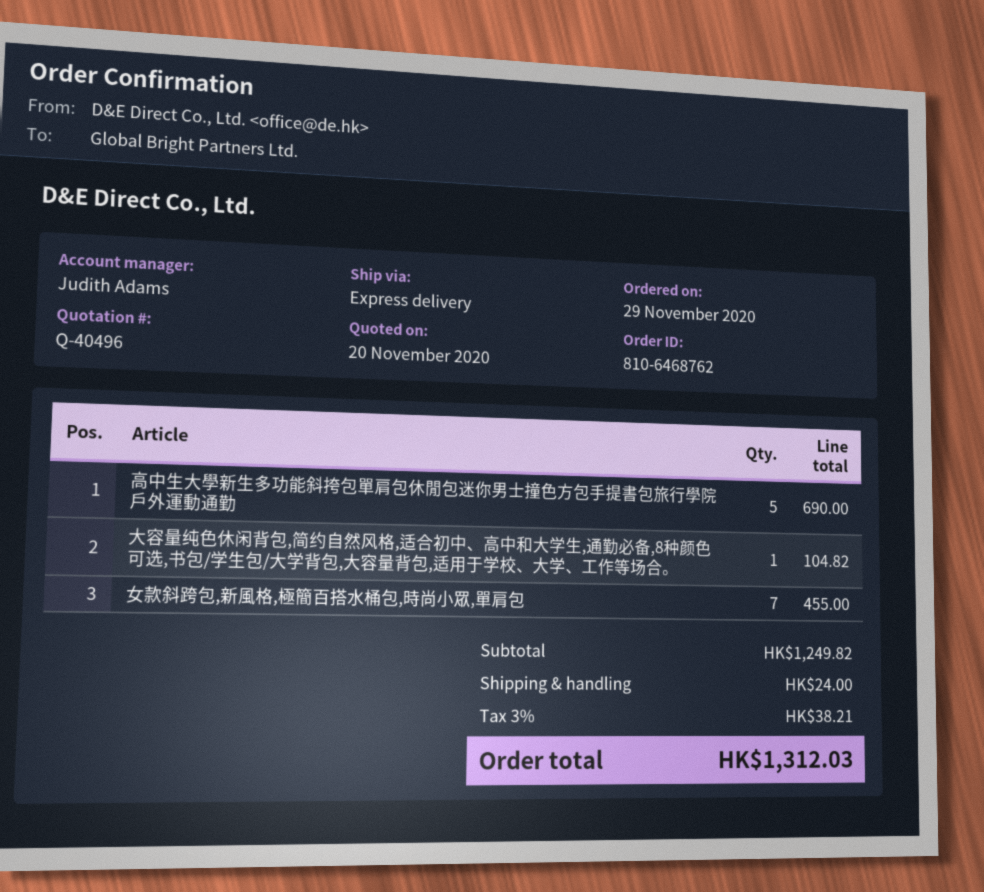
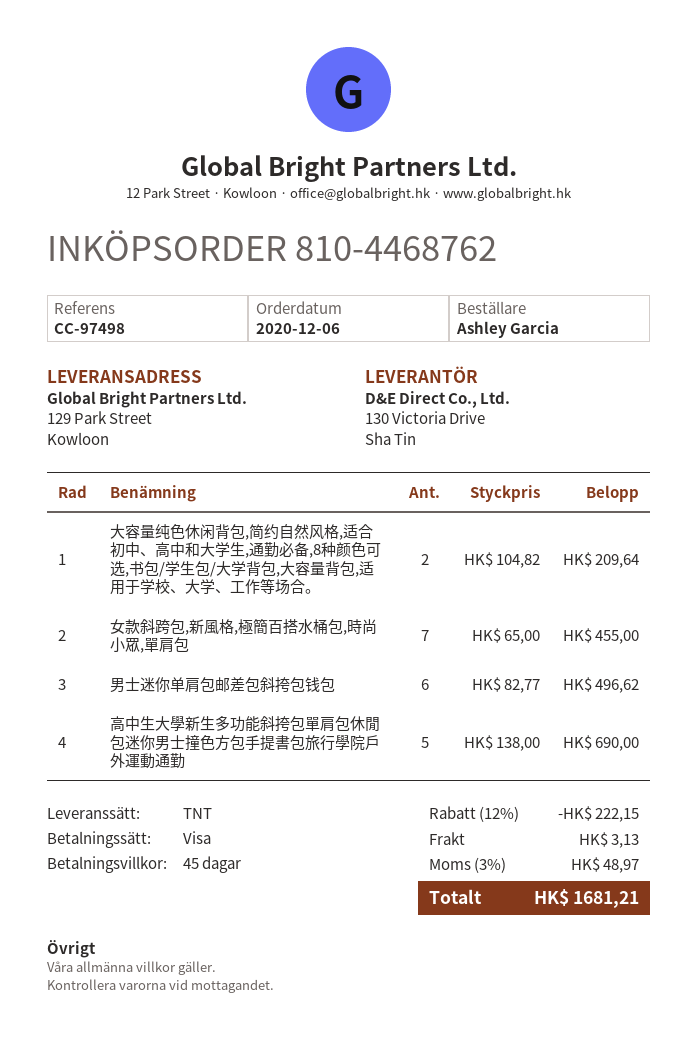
order number: 810-6468762 -> 810-4468762
order date: 2020-11-29 -> 2020-12-06
shipping method: express -> TNT
大容量纯色休闲背包,简约自然风格,适合初中、高中和大学生,通勤必备,8种颜色可选,书包/学生包/大学背包,大容量背包,适用于学校、大学、工作等场合。: 1 for 104.82 -> 2 for 209.64
男士迷你单肩包邮差包斜挎包钱包: none -> 6 for 496.62
discount: none -> 12% = 222.15
shipping: 24.00 -> 3.13
tax: 3% = 38.21 -> 3% = 48.97
total: 1312.03 -> 1681.21

